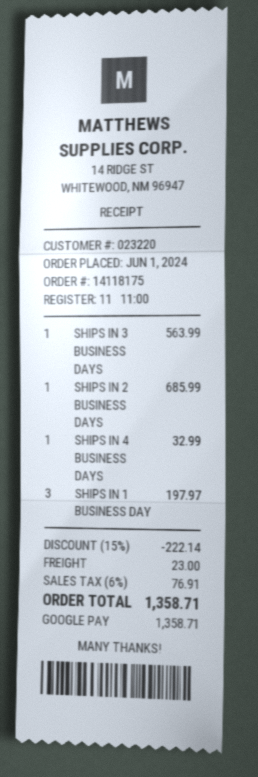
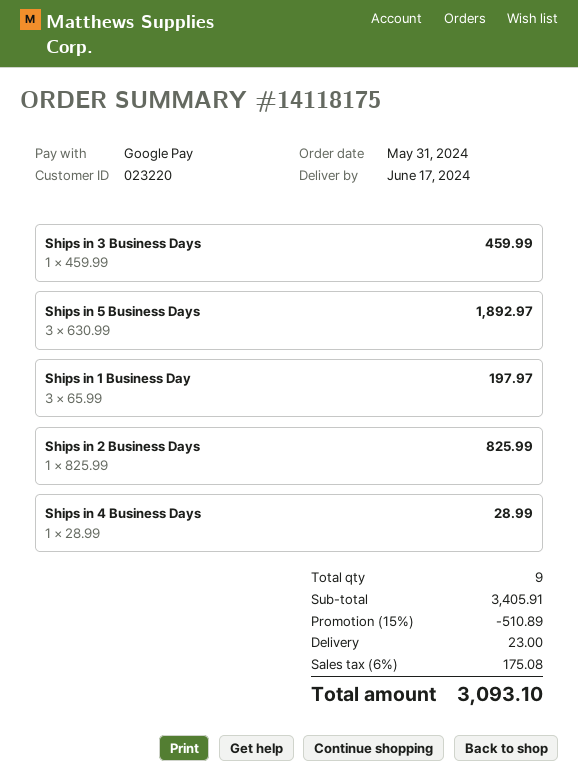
order date: 2024-06-01 -> 2024-05-31
SHIPS IN 3 BUSINESS DAYS: 1 for 563.99 -> 1 for 459.99
SHIPS IN 2 BUSINESS DAYS: 1 for 685.99 -> 1 for 825.99
SHIPS IN 4 BUSINESS DAYS: 1 for 32.99 -> 1 for 28.99
Ships in 5 Business Days: none -> 3 for 1892.97
discount: 15% = 222.14 -> 15% = 510.89
tax: 6% = 76.91 -> 6% = 175.08
total: 1358.71 -> 3093.10

